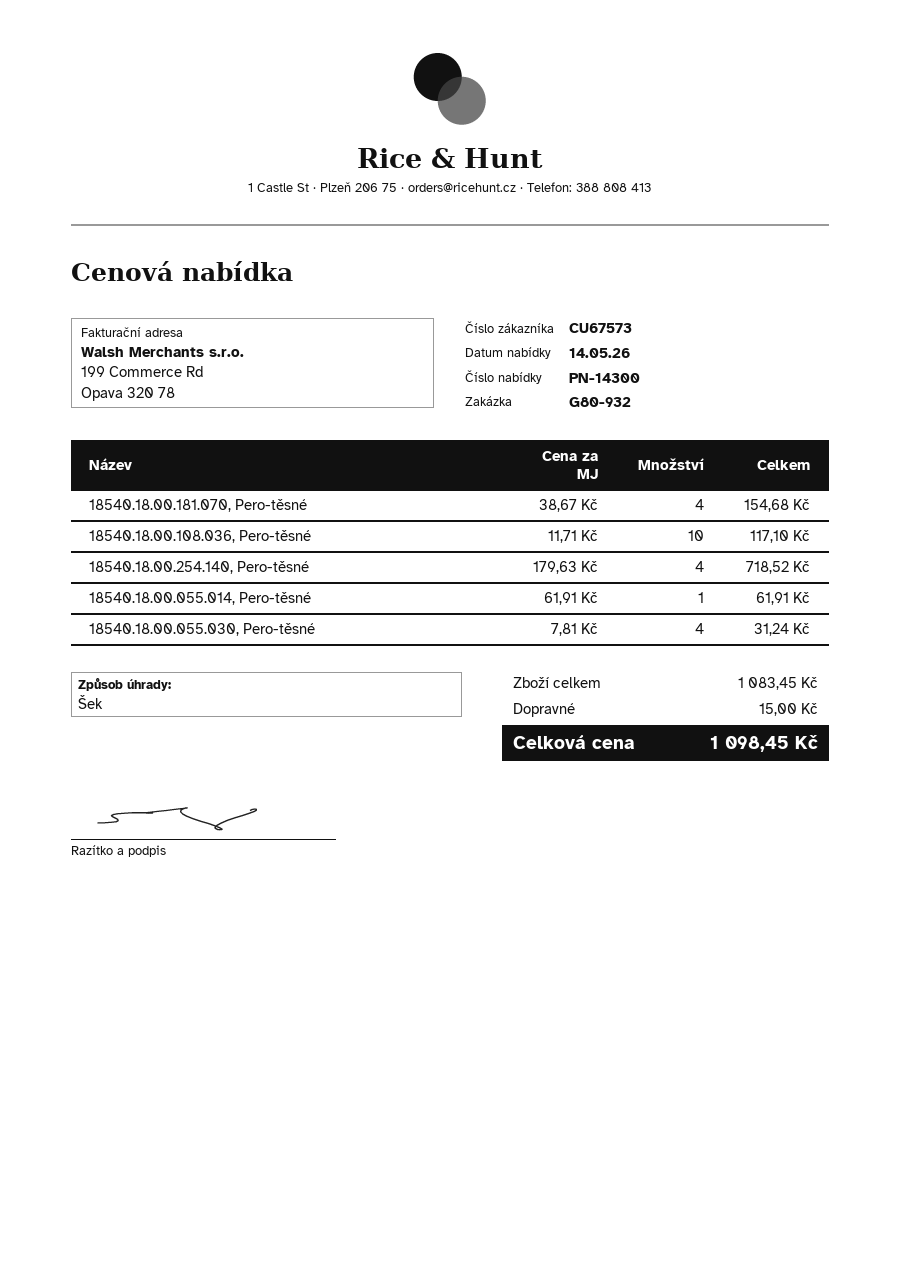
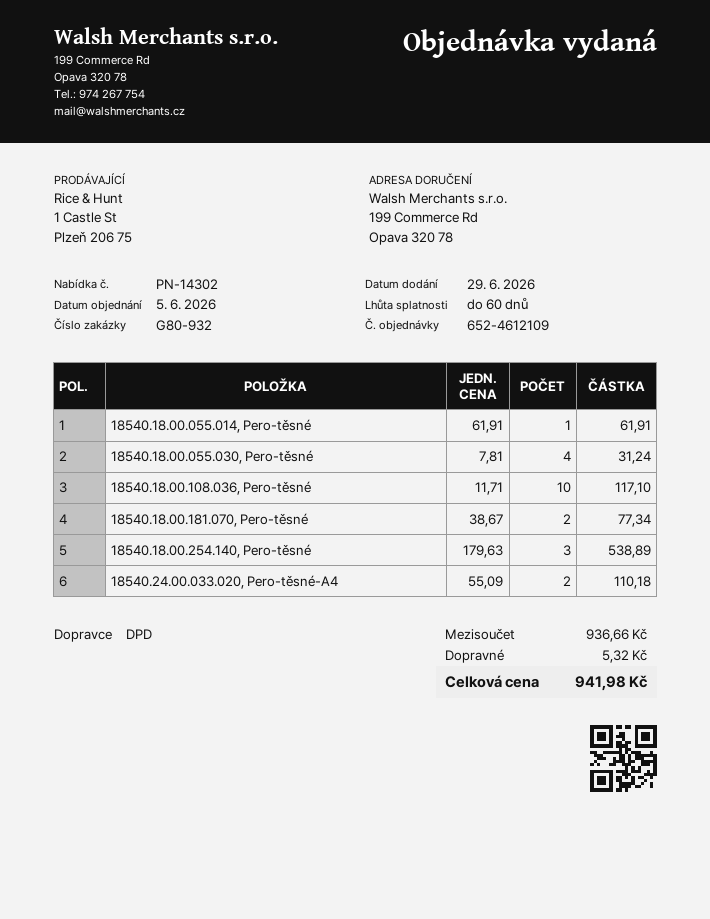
quote number: PN-14300 -> PN-14302
18540.18.00.181.070, Pero-těsné: 4 x 38.67 = 154.68 -> 2 x 38.67 = 77.34
18540.18.00.254.140, Pero-těsné: 4 x 179.63 = 718.52 -> 3 x 179.63 = 538.89
18540.24.00.033.020, Pero-těsné-A4: none -> 2 x 55.09 = 110.18
subtotal: 1083.45 -> 936.66
shipping: 15.00 -> 5.32
total: 1098.45 -> 941.98

